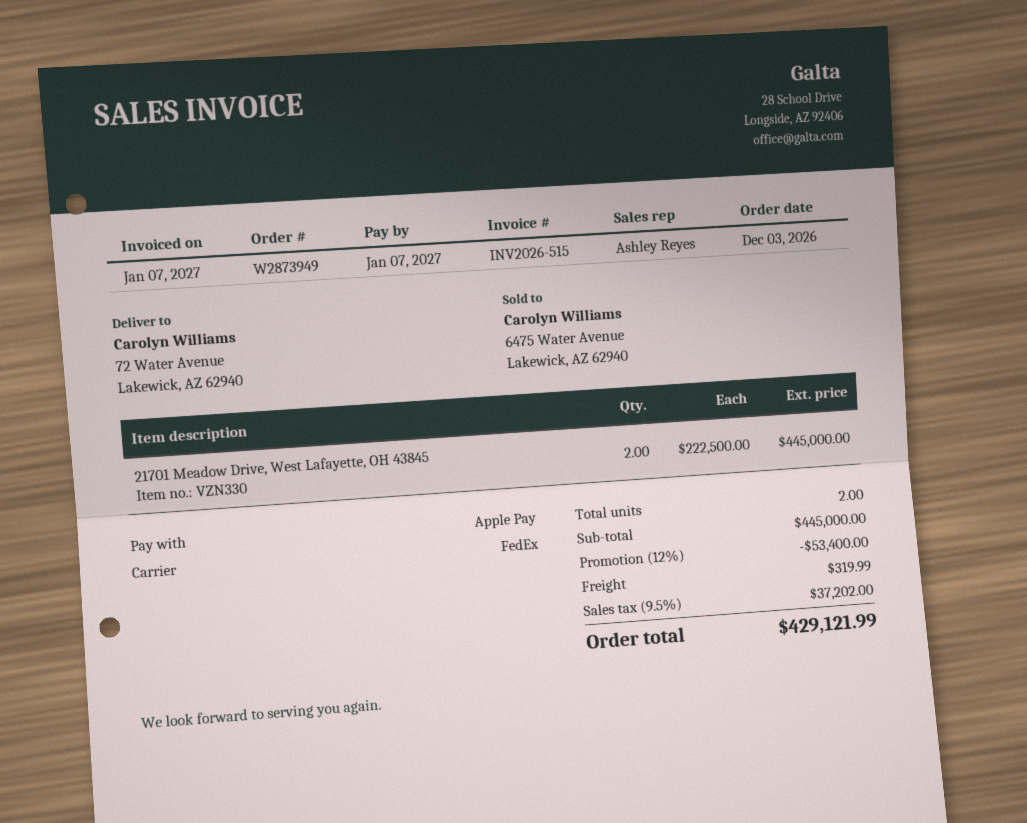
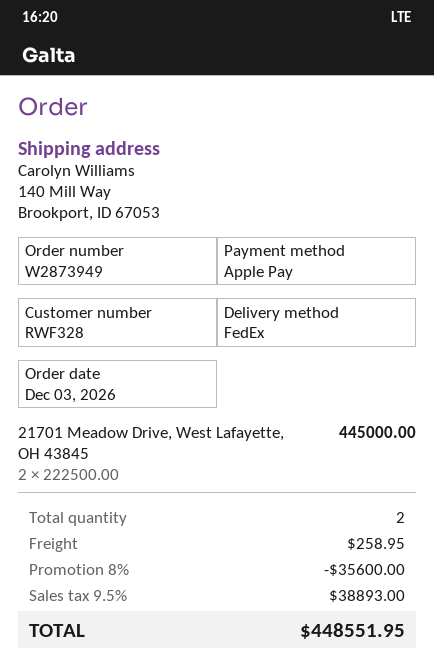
ship to: 72 Water Avenue, Lakewick, AZ 62940 -> 140 Mill Way, Brookport, ID 67053
discount: 12% = 53400.00 -> 8% = 35600.00
shipping: 319.99 -> 258.95
tax: 9.5% = 37202.00 -> 9.5% = 38893.00
total: 429121.99 -> 448551.95

